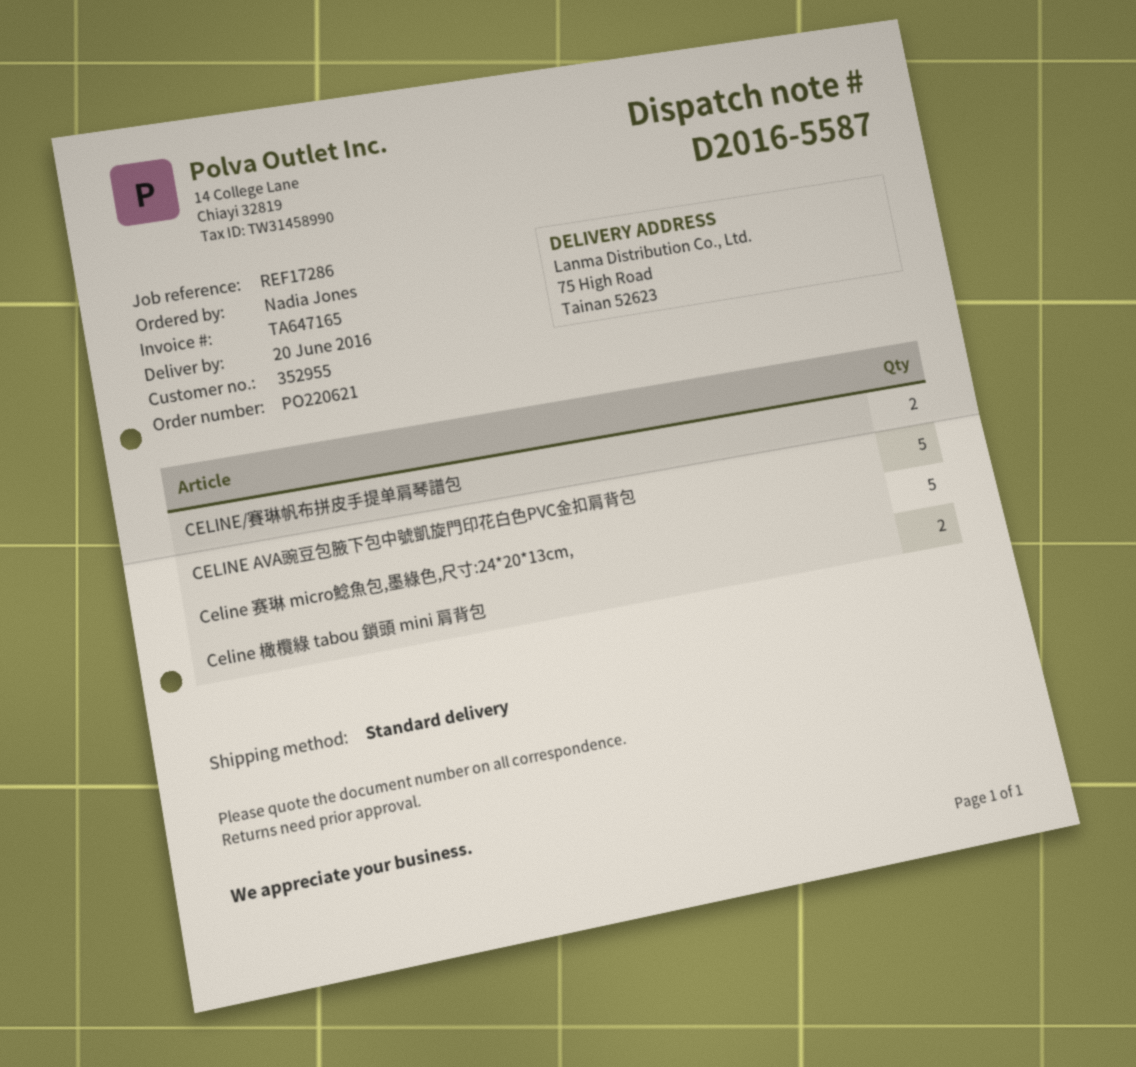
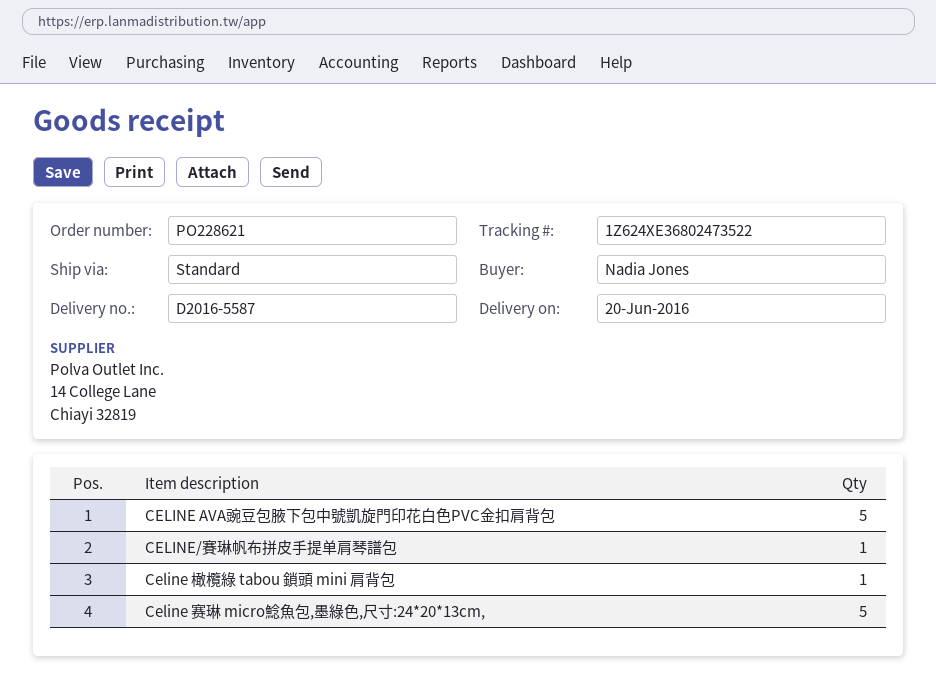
order number: PO220621 -> PO228621
CELINE/賽琳帆布拼皮手提单肩琴譜包: 2 -> 1
Celine 橄欖綠 tabou 鎖頭 mini 肩背包: 2 -> 1

